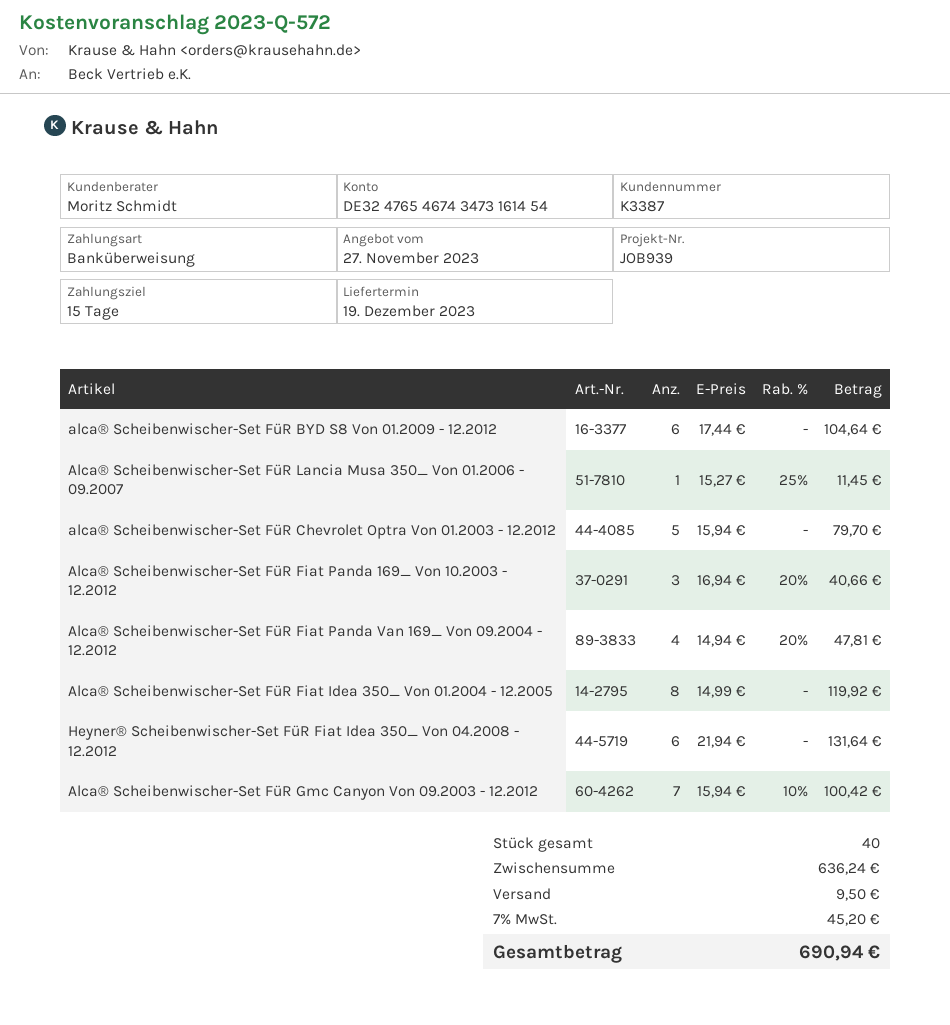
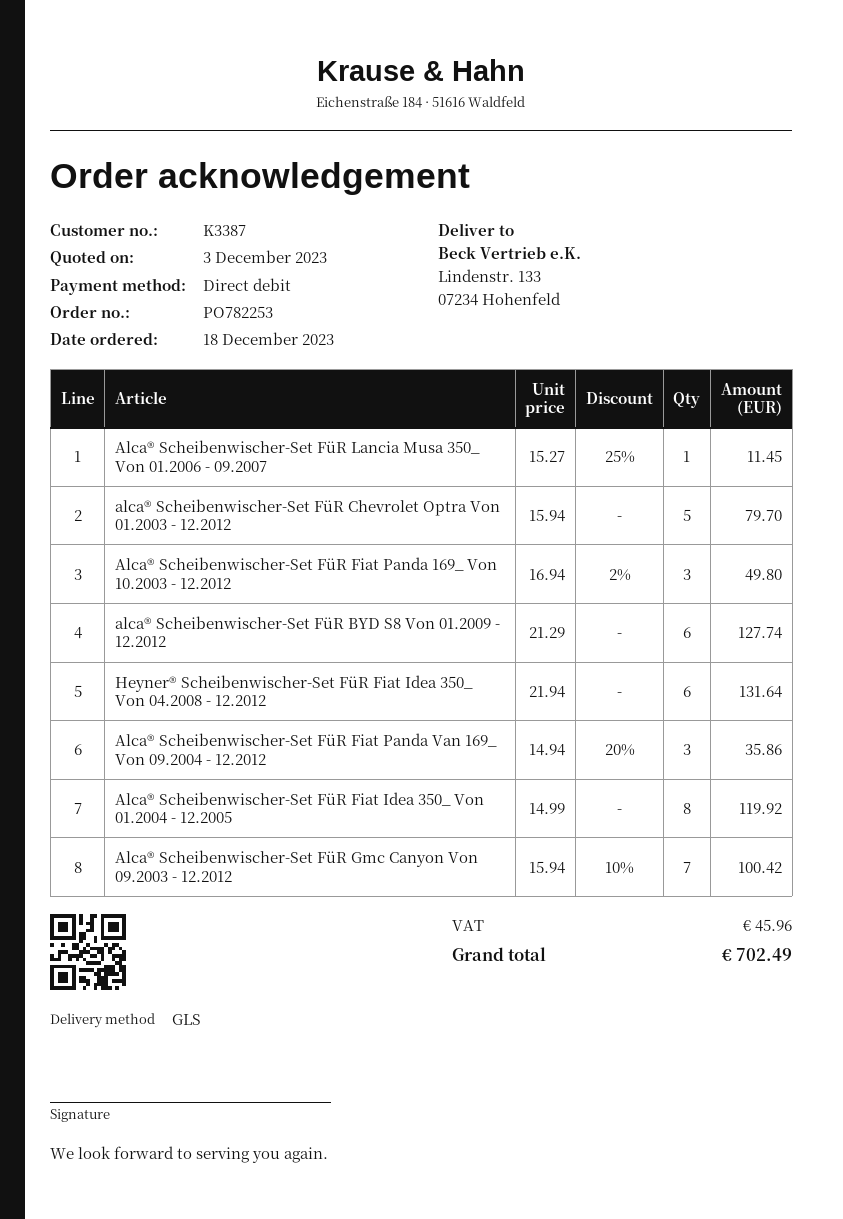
quote date: 2023-11-27 -> 2023-12-03
payment method: bank transfer -> direct debit
alca® Scheibenwischer-Set FüR BYD S8 Von 01.2009 - 12.2012: 6 x 17.44 = 104.64 -> 6 x 21.29 = 127.74
Alca® Scheibenwischer-Set FüR Fiat Panda 169_ Von 10.2003 - 12.2012: 3 x 16.94 - 20% = 40.66 -> 3 x 16.94 - 2% = 49.80
Alca® Scheibenwischer-Set FüR Fiat Panda Van 169_ Von 09.2004 - 12.2012: 4 x 14.94 - 20% = 47.81 -> 3 x 14.94 - 20% = 35.86
shipping: 9.50 -> none
tax: 45.20 -> 45.96
total: 690.94 -> 702.49

